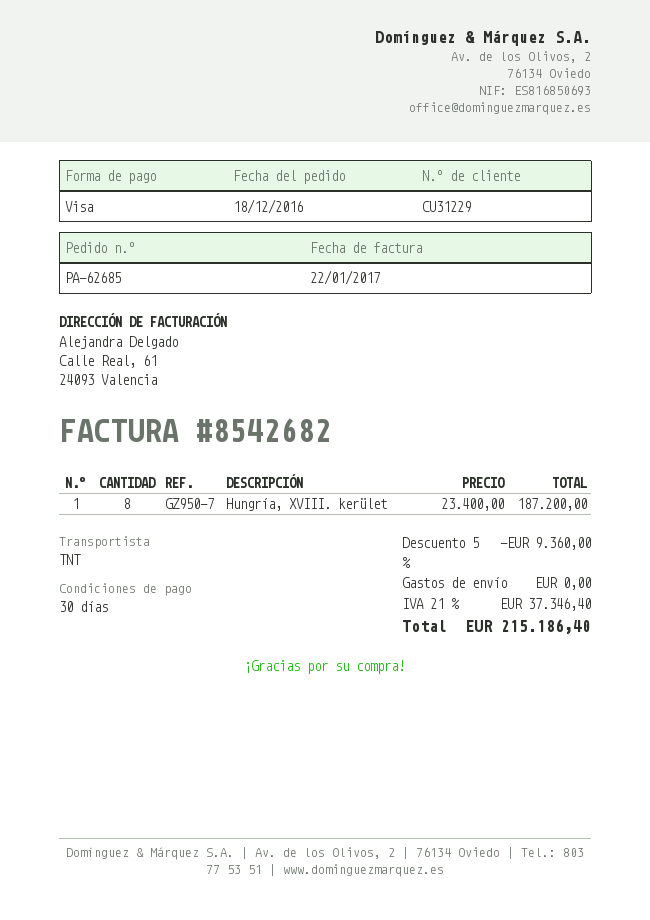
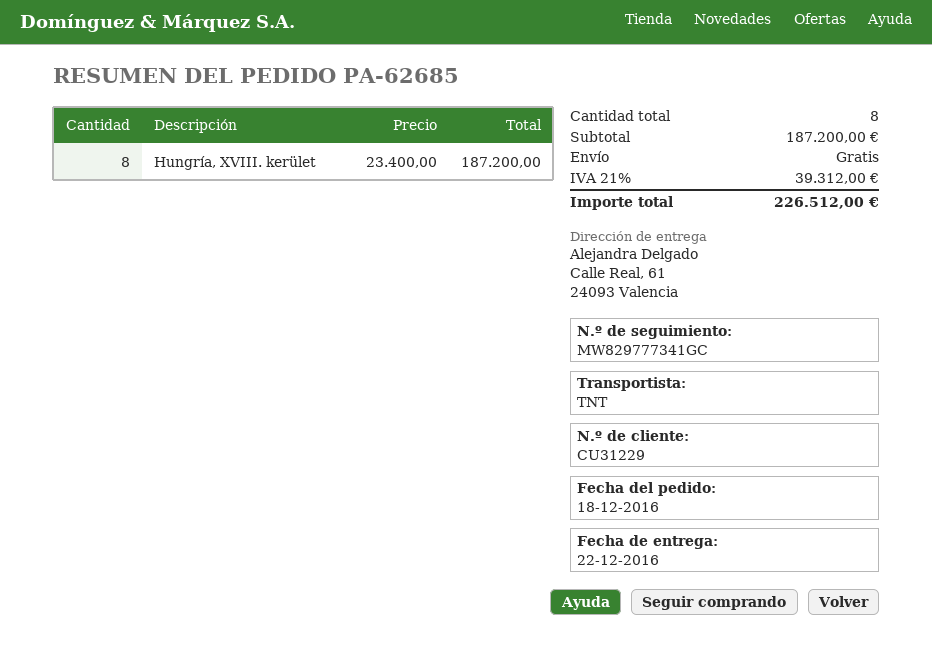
discount: 5% = 9360.00 -> none
tax: 21% = 37346.40 -> 21% = 39312.00
total: 215186.40 -> 226512.00

